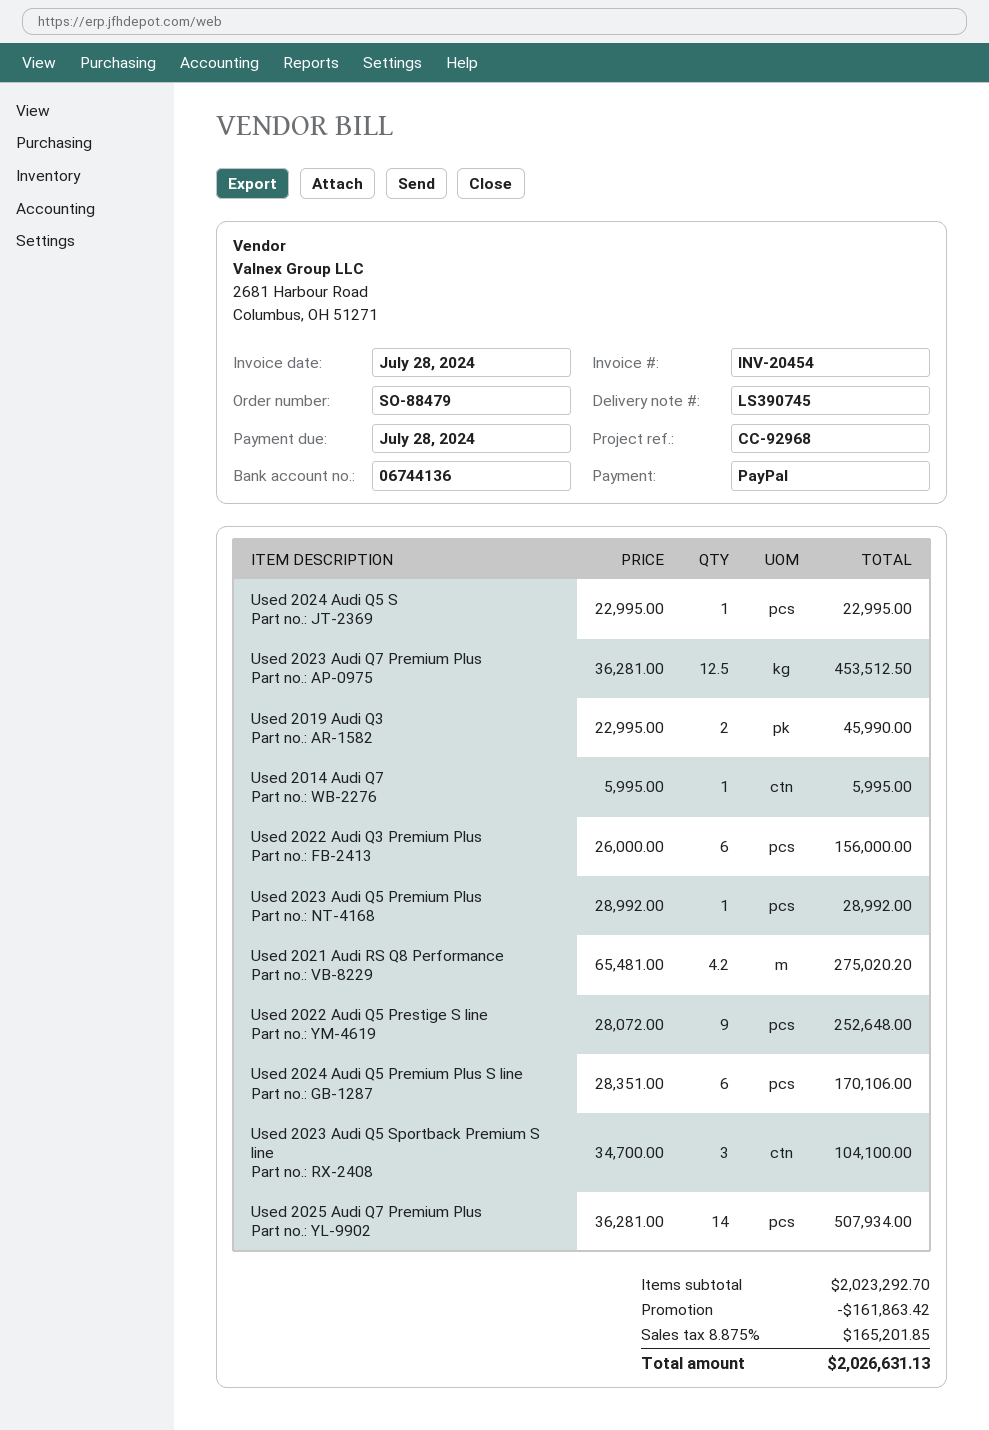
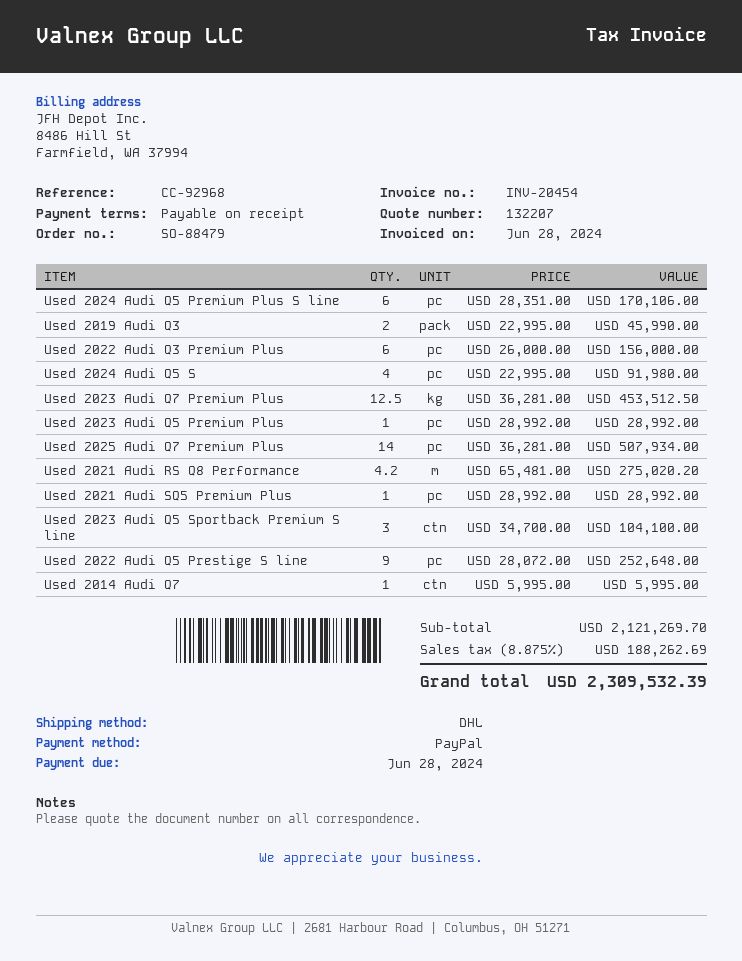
invoice date: 2024-07-28 -> 2024-06-28
due date: 2024-07-28 -> 2024-06-28
Used 2024 Audi Q5 S: 1 x 22995.00 = 22995.00 -> 4 x 22995.00 = 91980.00
Used 2021 Audi SQ5 Premium Plus: none -> 1 x 28992.00 = 28992.00
subtotal: 2023292.70 -> 2121269.70
discount: 161863.42 -> none
tax: 8.875% = 165201.85 -> 8.875% = 188262.69
total: 2026631.13 -> 2309532.39

